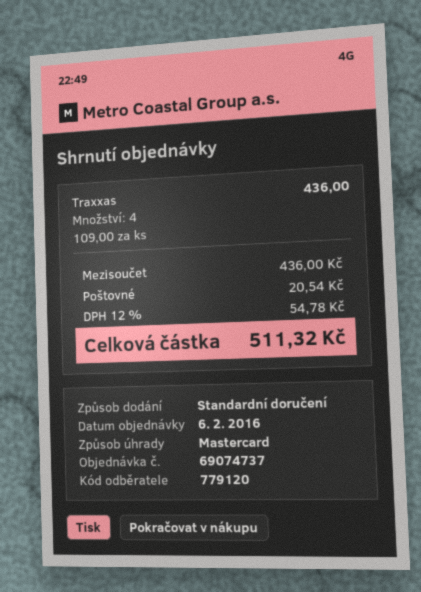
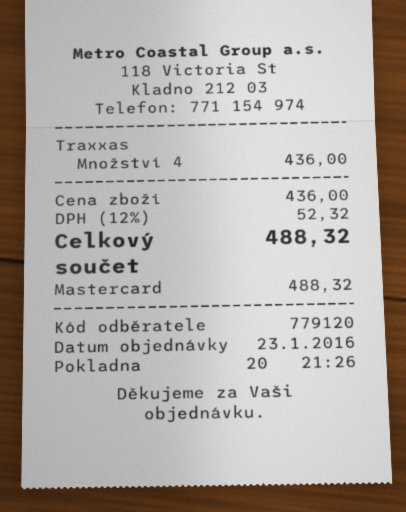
order date: 2016-02-06 -> 2016-01-23
shipping: 20.54 -> none
tax: 12% = 54.78 -> 12% = 52.32
total: 511.32 -> 488.32

